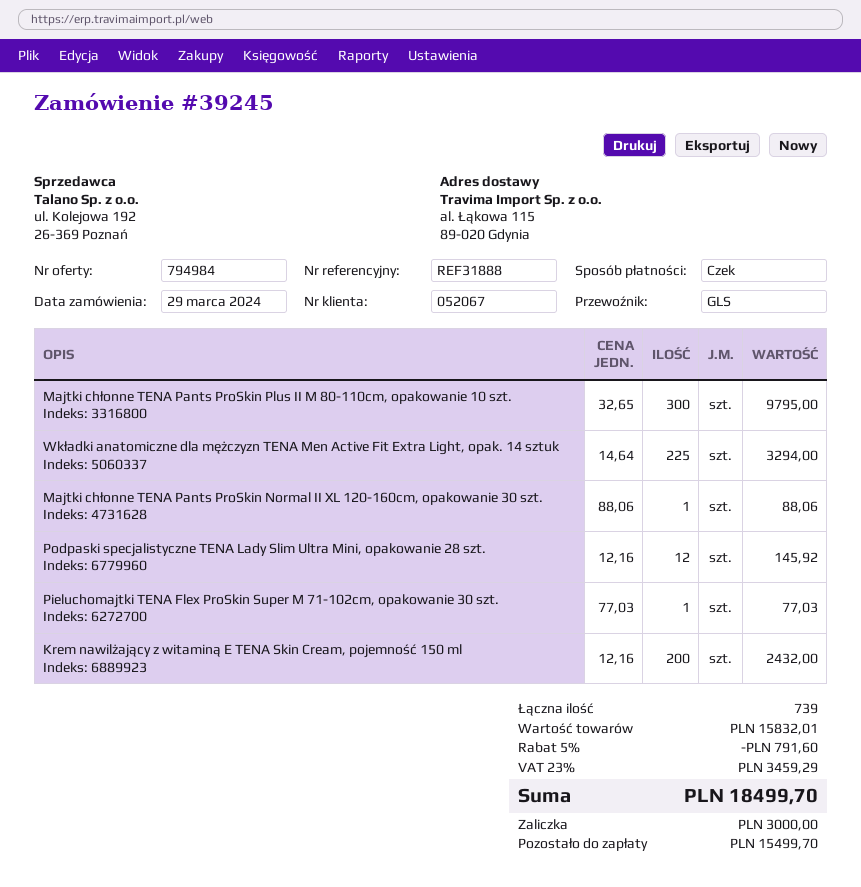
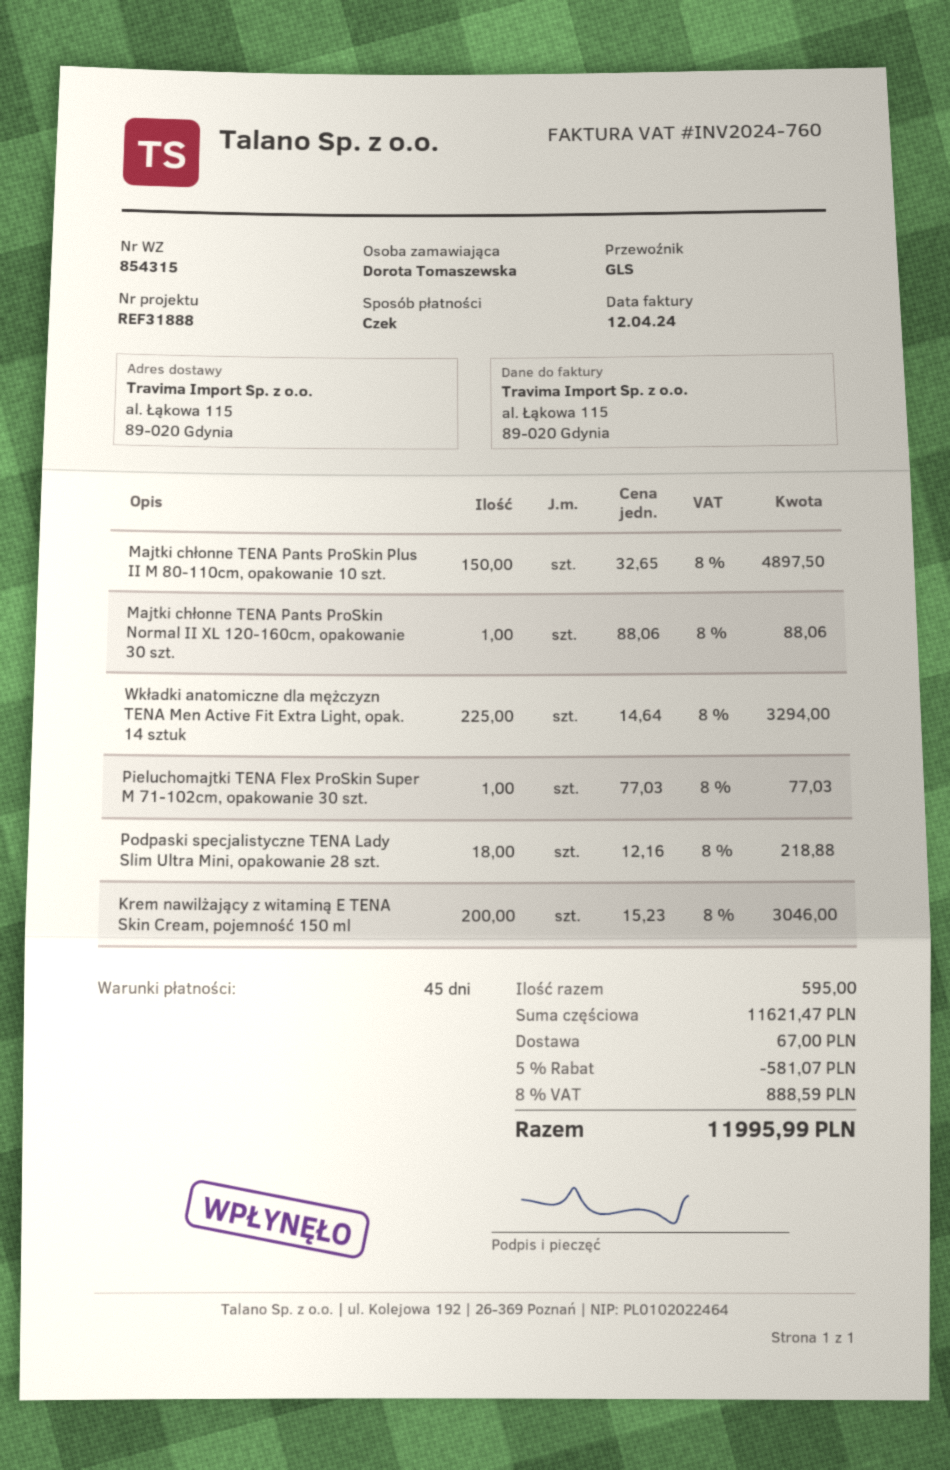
Majtki chłonne TENA Pants ProSkin Plus II M 80-110cm, opakowanie 10 szt.: 300 x 32.65 = 9795.00 -> 150 x 32.65 = 4897.50
Podpaski specjalistyczne TENA Lady Slim Ultra Mini, opakowanie 28 szt.: 12 x 12.16 = 145.92 -> 18 x 12.16 = 218.88
Krem nawilżający z witaminą E TENA Skin Cream, pojemność 150 ml: 200 x 12.16 = 2432.00 -> 200 x 15.23 = 3046.00
total quantity: 739 -> 595
subtotal: 15832.01 -> 11621.47
discount: 5% = 791.60 -> 5% = 581.07
shipping: none -> 67.00
tax: 23% = 3459.29 -> 8% = 888.59
total: 18499.70 -> 11995.99

